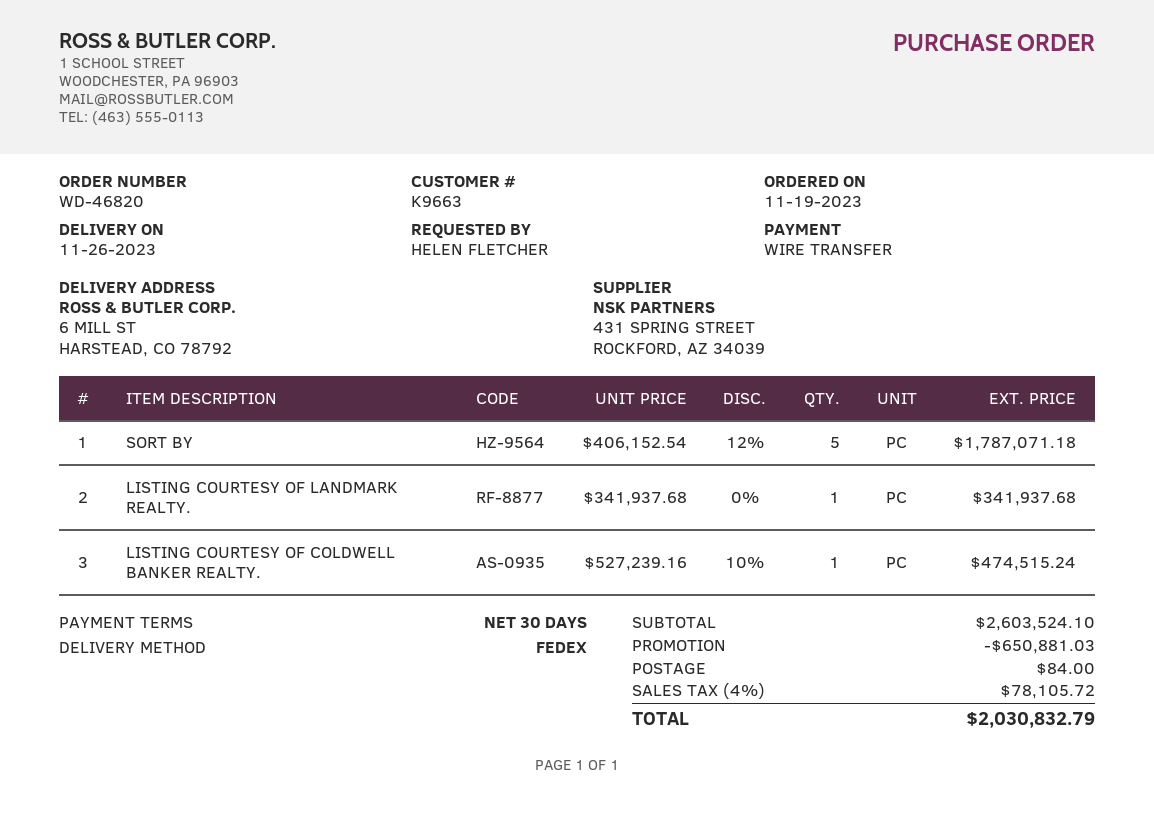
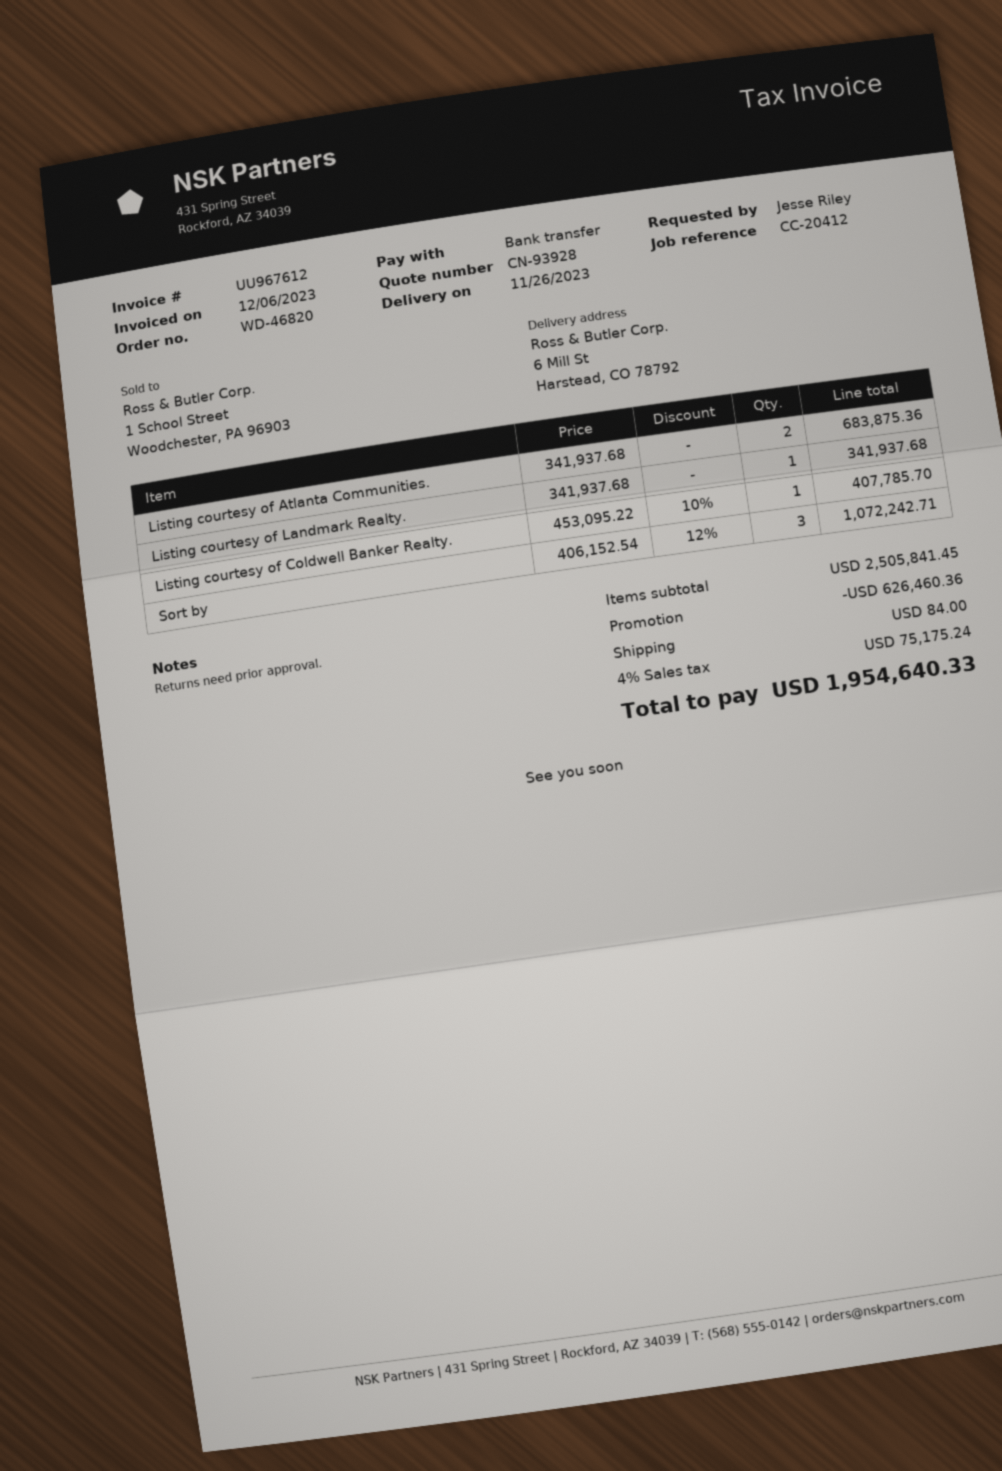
ordered by: HELEN FLETCHER -> Jesse Riley
SORT BY: 5 x 406152.54 - 12% = 1787071.18 -> 3 x 406152.54 - 12% = 1072242.71
LISTING COURTESY OF COLDWELL BANKER REALTY.: 1 x 527239.16 - 10% = 474515.24 -> 1 x 453095.22 - 10% = 407785.70
Listing courtesy of Atlanta Communities.: none -> 2 x 341937.68 = 683875.36
subtotal: 2603524.10 -> 2505841.45
discount: 650881.03 -> 626460.36
tax: 4% = 78105.72 -> 4% = 75175.24
total: 2030832.79 -> 1954640.33

